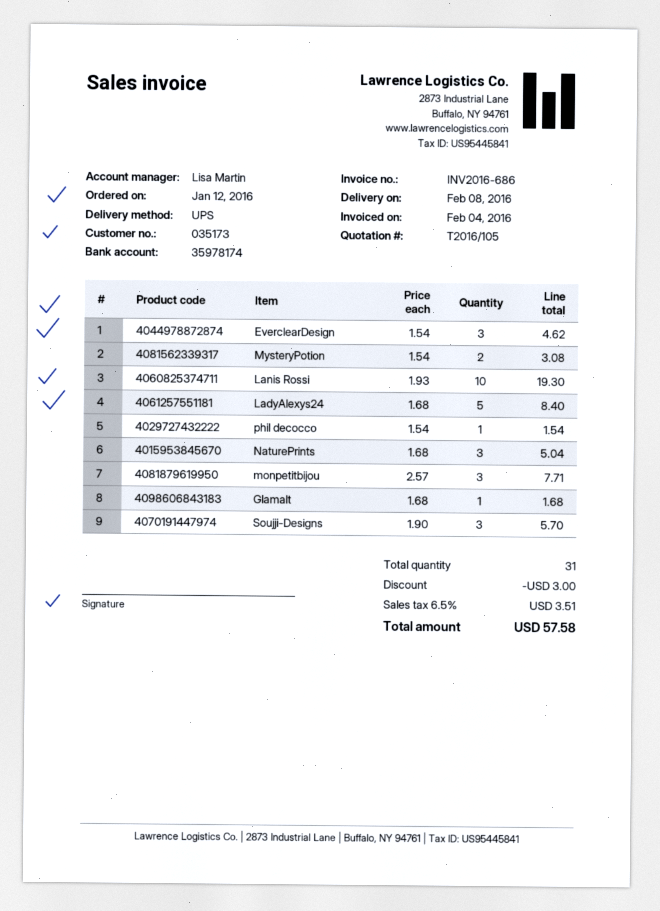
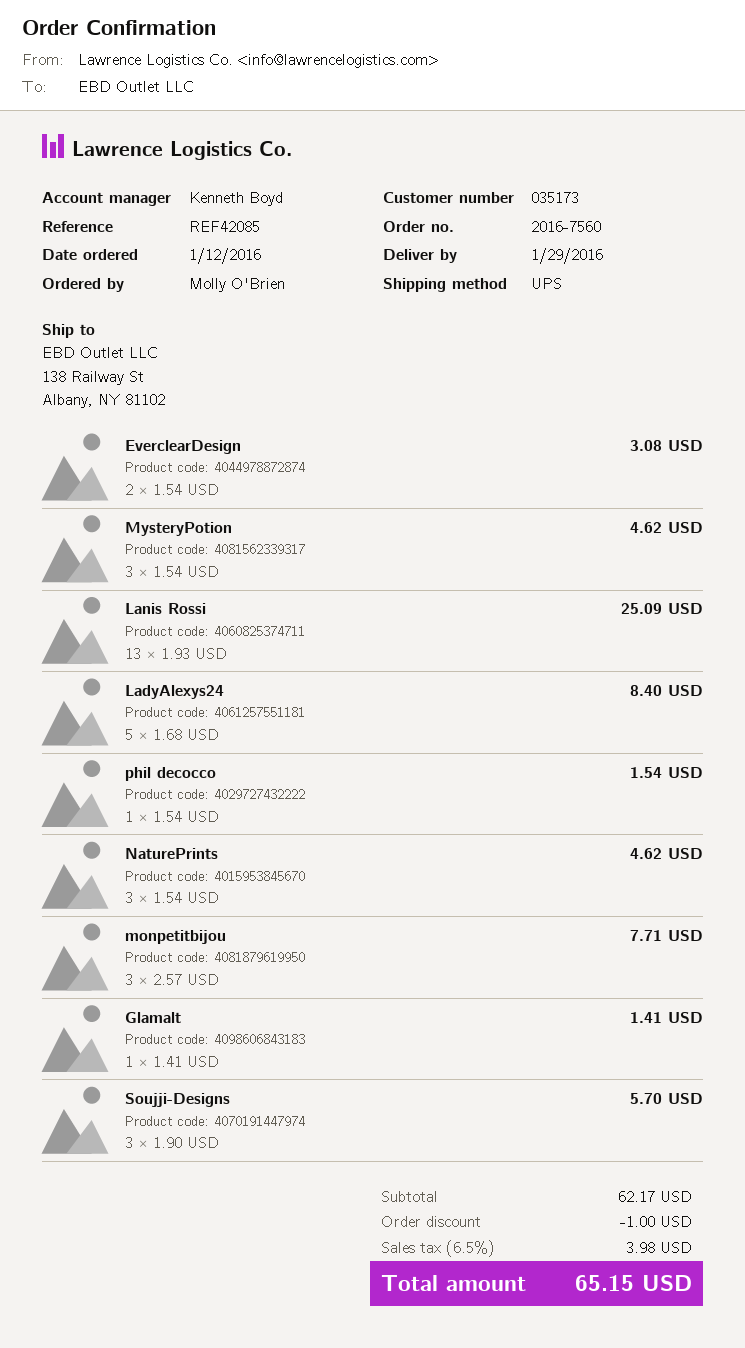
delivery date: 2016-02-08 -> 2016-01-29
sales rep: Lisa Martin -> Kenneth Boyd
EverclearDesign: 3 x 1.54 = 4.62 -> 2 x 1.54 = 3.08
MysteryPotion: 2 x 1.54 = 3.08 -> 3 x 1.54 = 4.62
Lanis Rossi: 10 x 1.93 = 19.30 -> 13 x 1.93 = 25.09
NaturePrints: 3 x 1.68 = 5.04 -> 3 x 1.54 = 4.62
Glamalt: 1 x 1.68 = 1.68 -> 1 x 1.41 = 1.41
discount: 3.00 -> 1.00
tax: 6.5% = 3.51 -> 6.5% = 3.98
total: 57.58 -> 65.15

